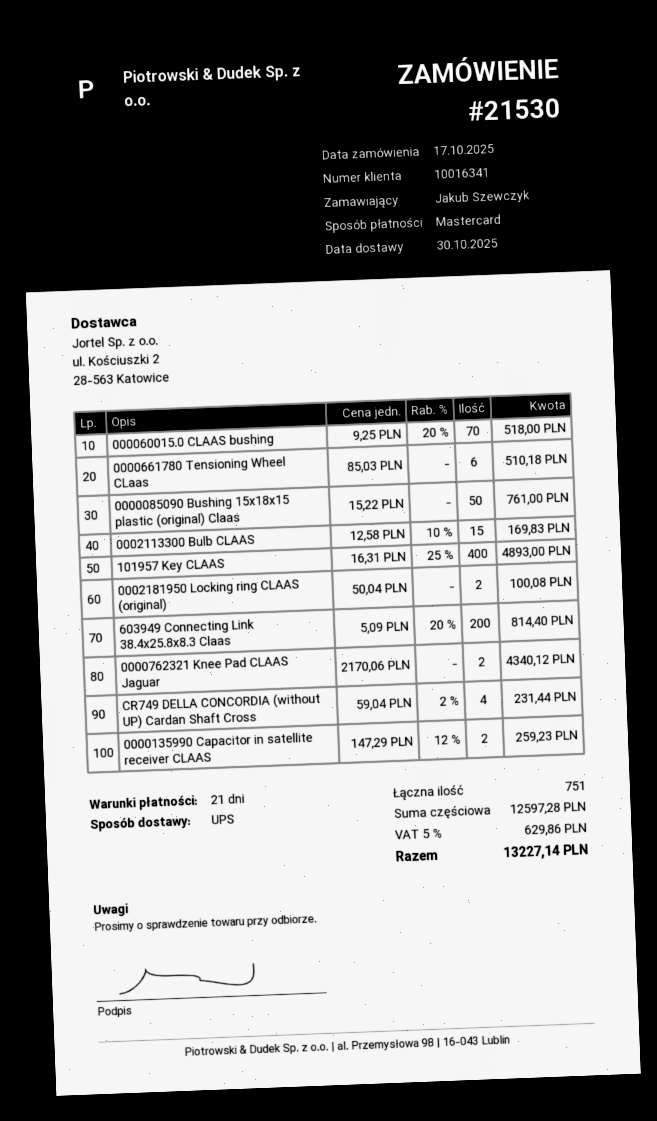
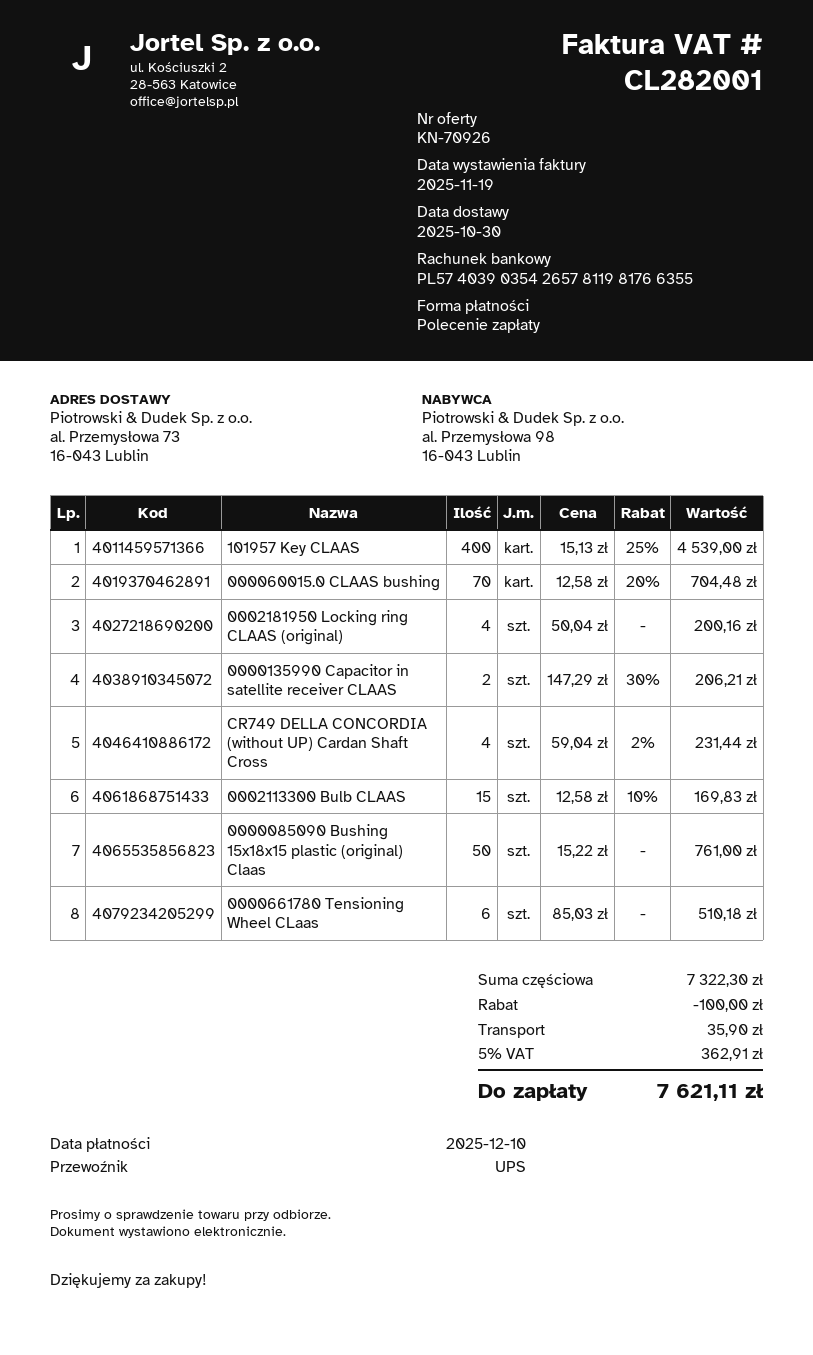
payment method: Mastercard -> direct debit
000060015.0 CLAAS bushing: 70 x 9.25 - 20% = 518.00 -> 70 x 12.58 - 20% = 704.48
101957 Key CLAAS: 400 x 16.31 - 25% = 4893.00 -> 400 x 15.13 - 25% = 4539.00
0002181950 Locking ring CLAAS (original): 2 x 50.04 = 100.08 -> 4 x 50.04 = 200.16
603949 Connecting Link 38.4x25.8x8.3 Claas: 200 x 5.09 - 20% = 814.40 -> none
0000762321 Knee Pad CLAAS Jaguar: 2 x 2170.06 = 4340.12 -> none
0000135990 Capacitor in satellite receiver CLAAS: 2 x 147.29 - 12% = 259.23 -> 2 x 147.29 - 30% = 206.21
subtotal: 12597.28 -> 7322.30
discount: none -> 100.00
shipping: none -> 35.90
tax: 5% = 629.86 -> 5% = 362.91
total: 13227.14 -> 7621.11

